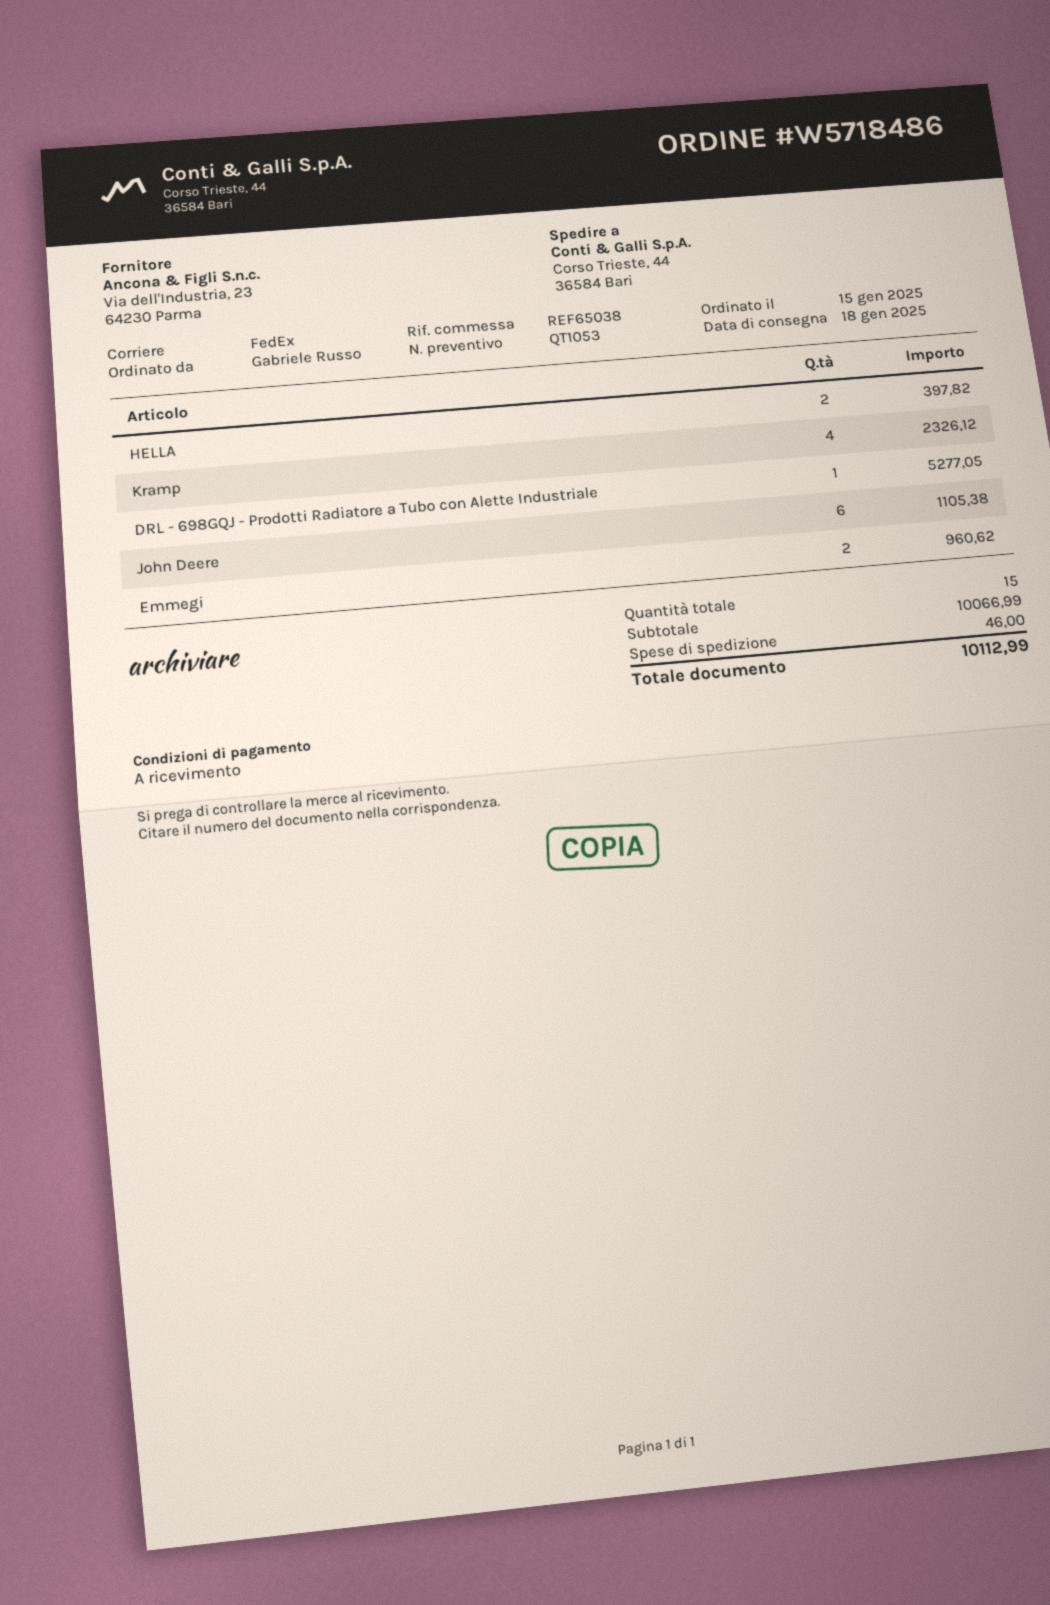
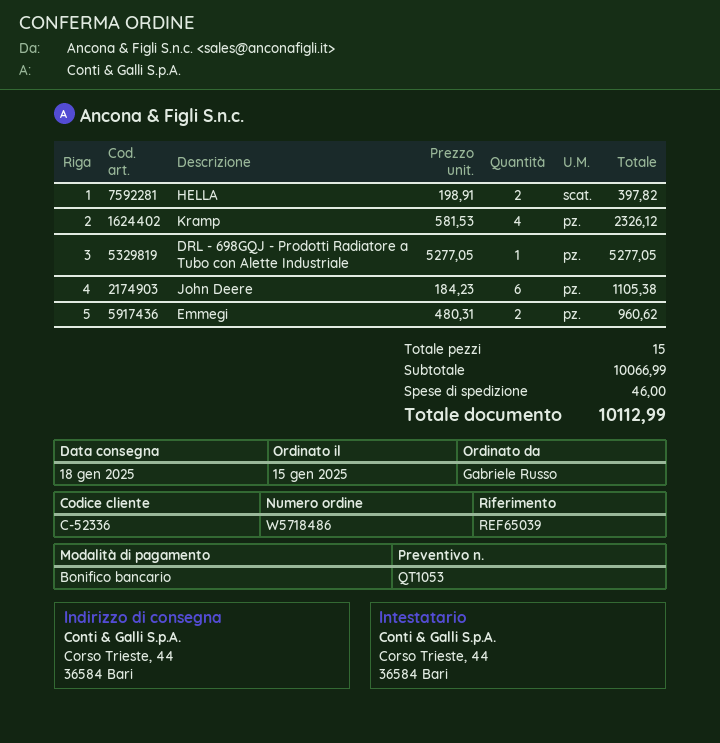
reference: REF65038 -> REF65039

